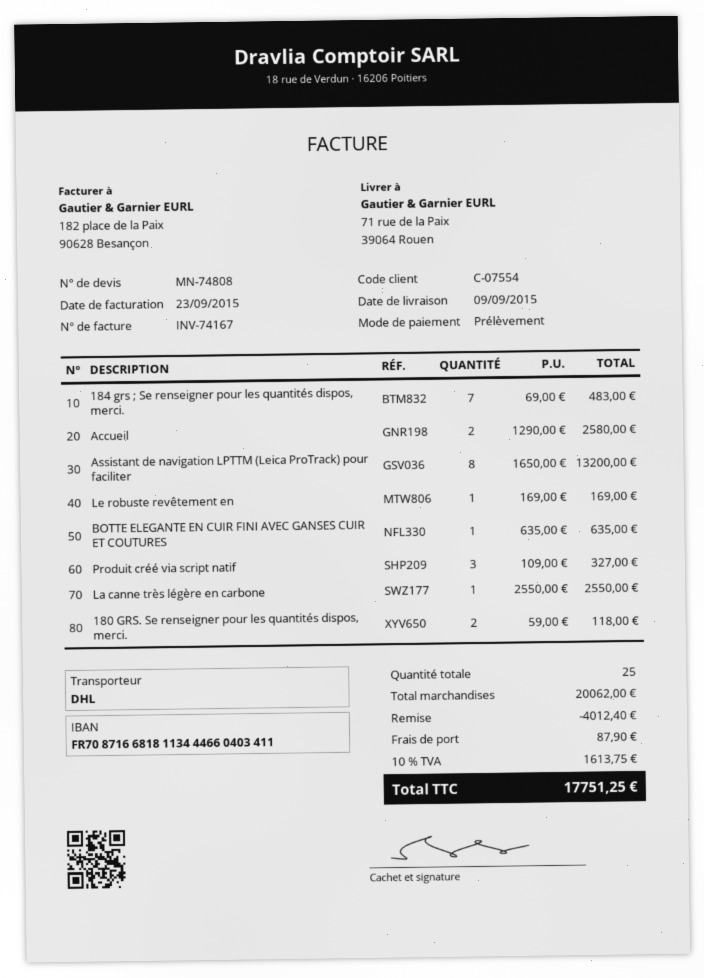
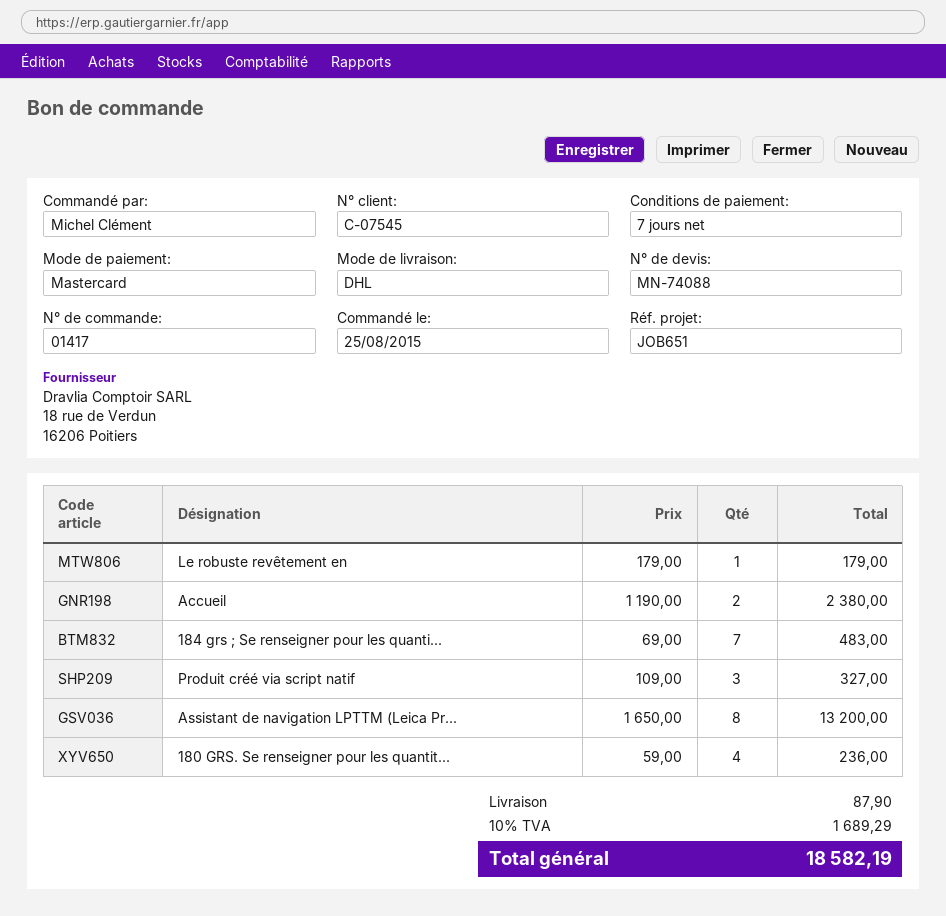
quote number: MN-74808 -> MN-74088
customer number: C-07554 -> C-07545
payment method: direct debit -> Mastercard
Accueil: 2 x 1290.00 = 2580.00 -> 2 x 1190.00 = 2380.00
Le robuste revêtement en: 1 x 169.00 = 169.00 -> 1 x 179.00 = 179.00
BOTTE ELEGANTE EN CUIR FINI AVEC GANSES CUIR ET COUTURES: 1 x 635.00 = 635.00 -> none
La canne très légère en carbone: 1 x 2550.00 = 2550.00 -> none
180 GRS. Se renseigner pour les quantités dispos, merci.: 2 x 59.00 = 118.00 -> 4 x 59.00 = 236.00
discount: 4012.40 -> none
tax: 10% = 1613.75 -> 10% = 1689.29
total: 17751.25 -> 18582.19

